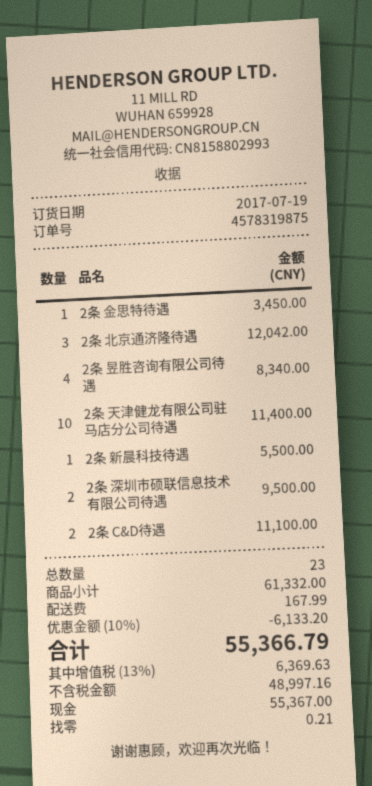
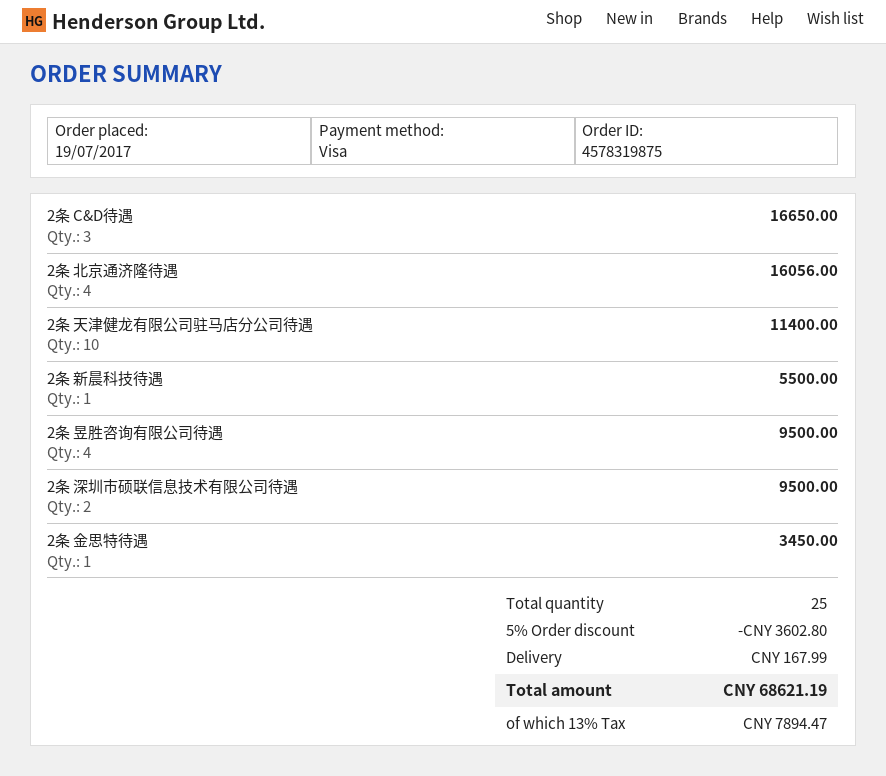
payment method: cash -> Visa
2条 北京通济隆待遇: 3 for 12042.00 -> 4 for 16056.00
2条 昱胜咨询有限公司待遇: 4 for 8340.00 -> 4 for 9500.00
2条 C&D待遇: 2 for 11100.00 -> 3 for 16650.00
total quantity: 23 -> 25
discount: 10% = 6133.20 -> 5% = 3602.80
tax: 13% = 6369.63 -> 13% = 7894.47
total: 55366.79 -> 68621.19

